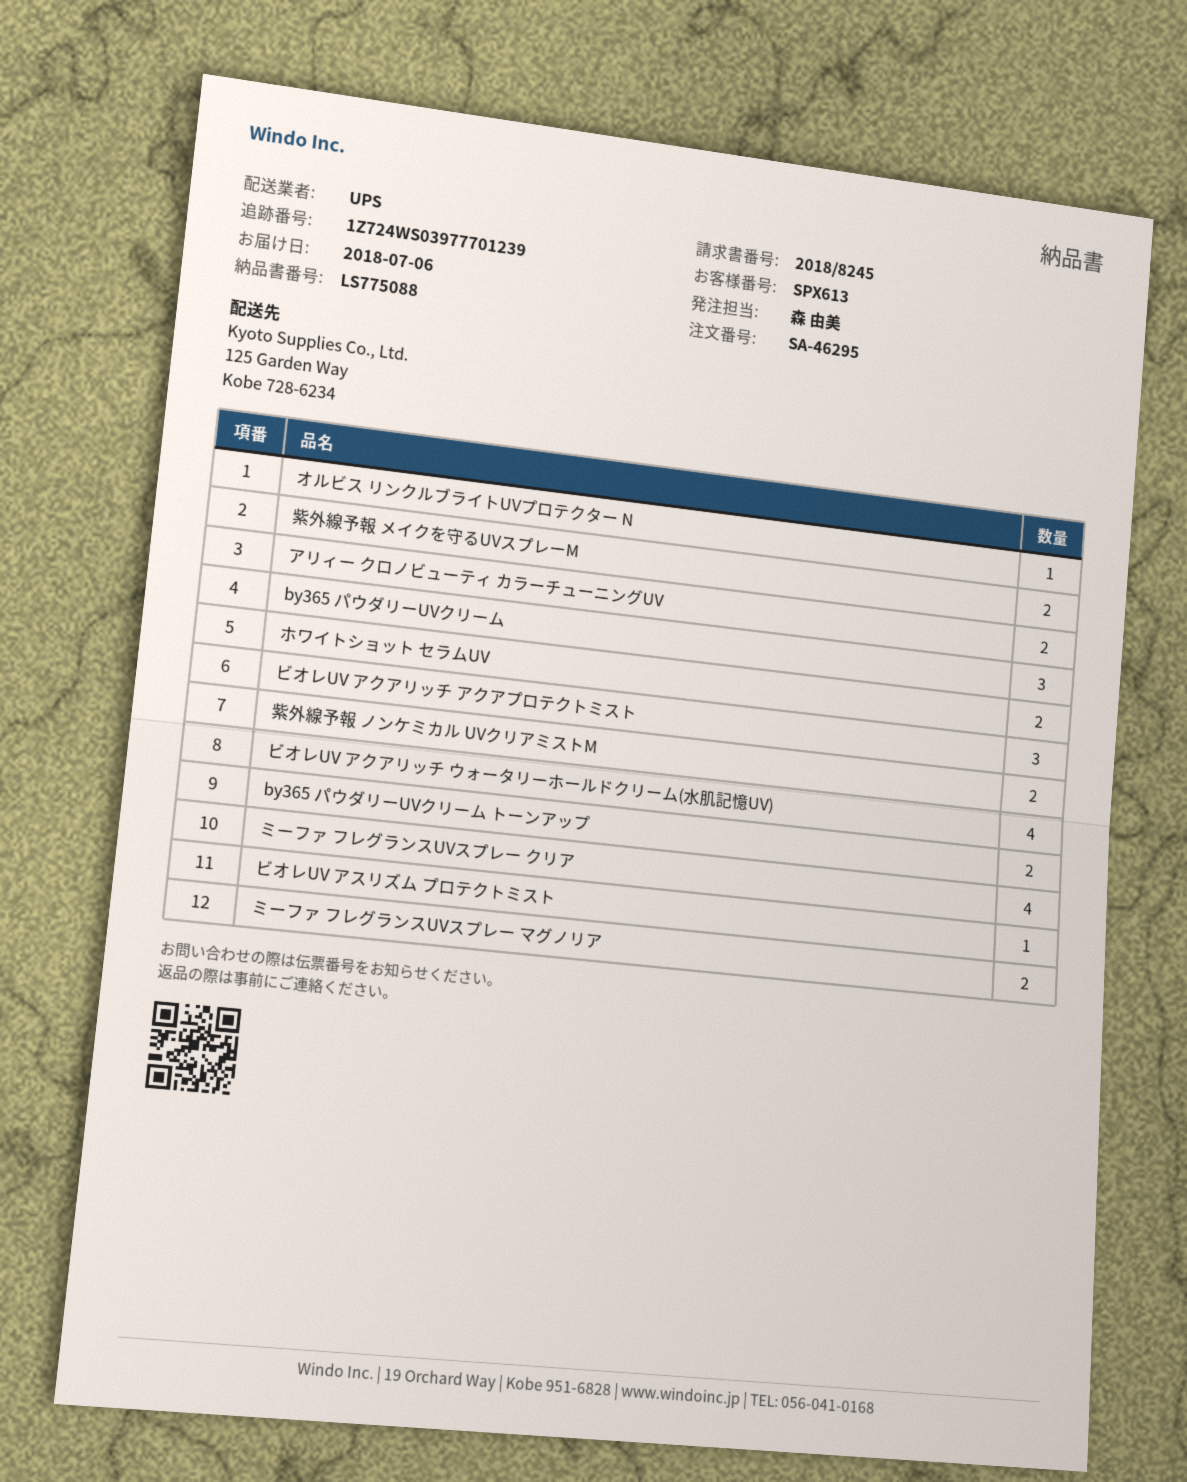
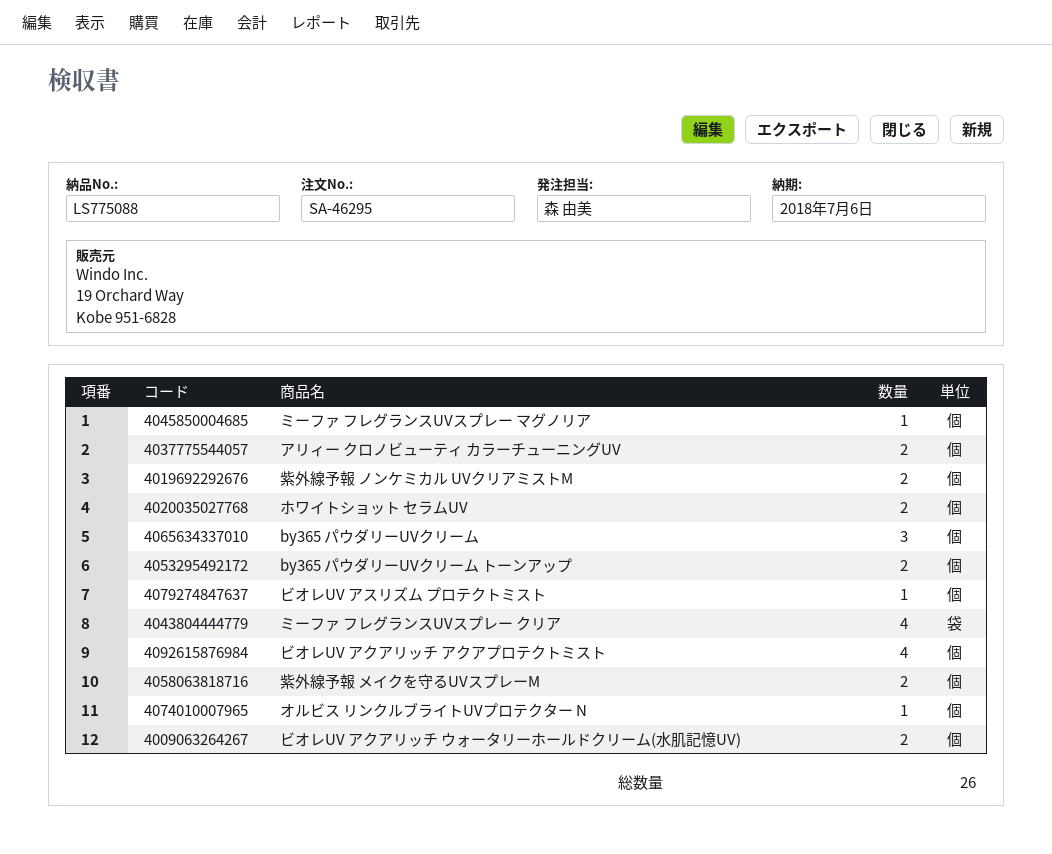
ビオレUV アクアリッチ アクアプロテクトミスト: 3 -> 4
ビオレUV アクアリッチ ウォータリーホールドクリーム(水肌記憶UV): 4 -> 2
ミーファ フレグランスUVスプレー マグノリア: 2 -> 1

